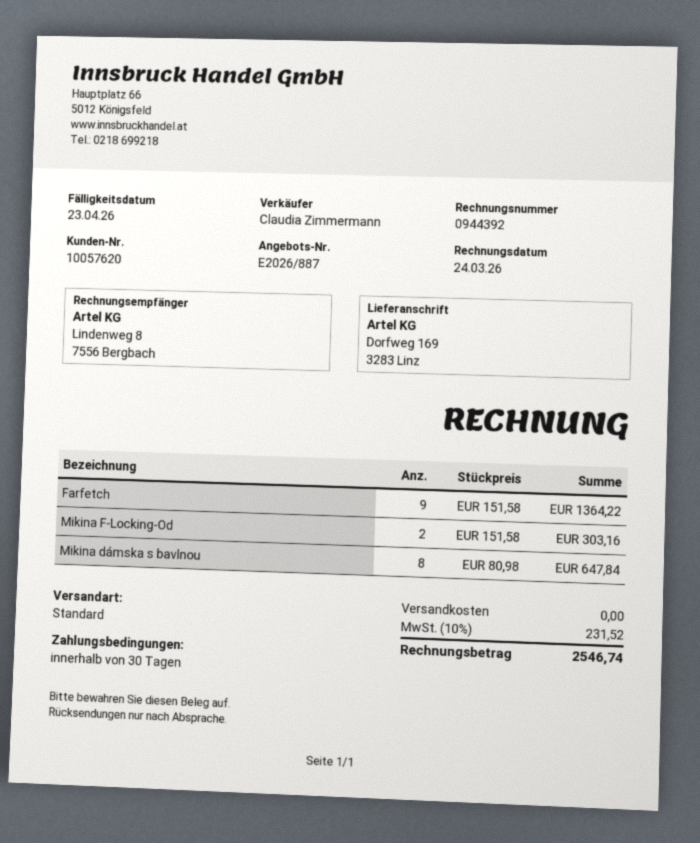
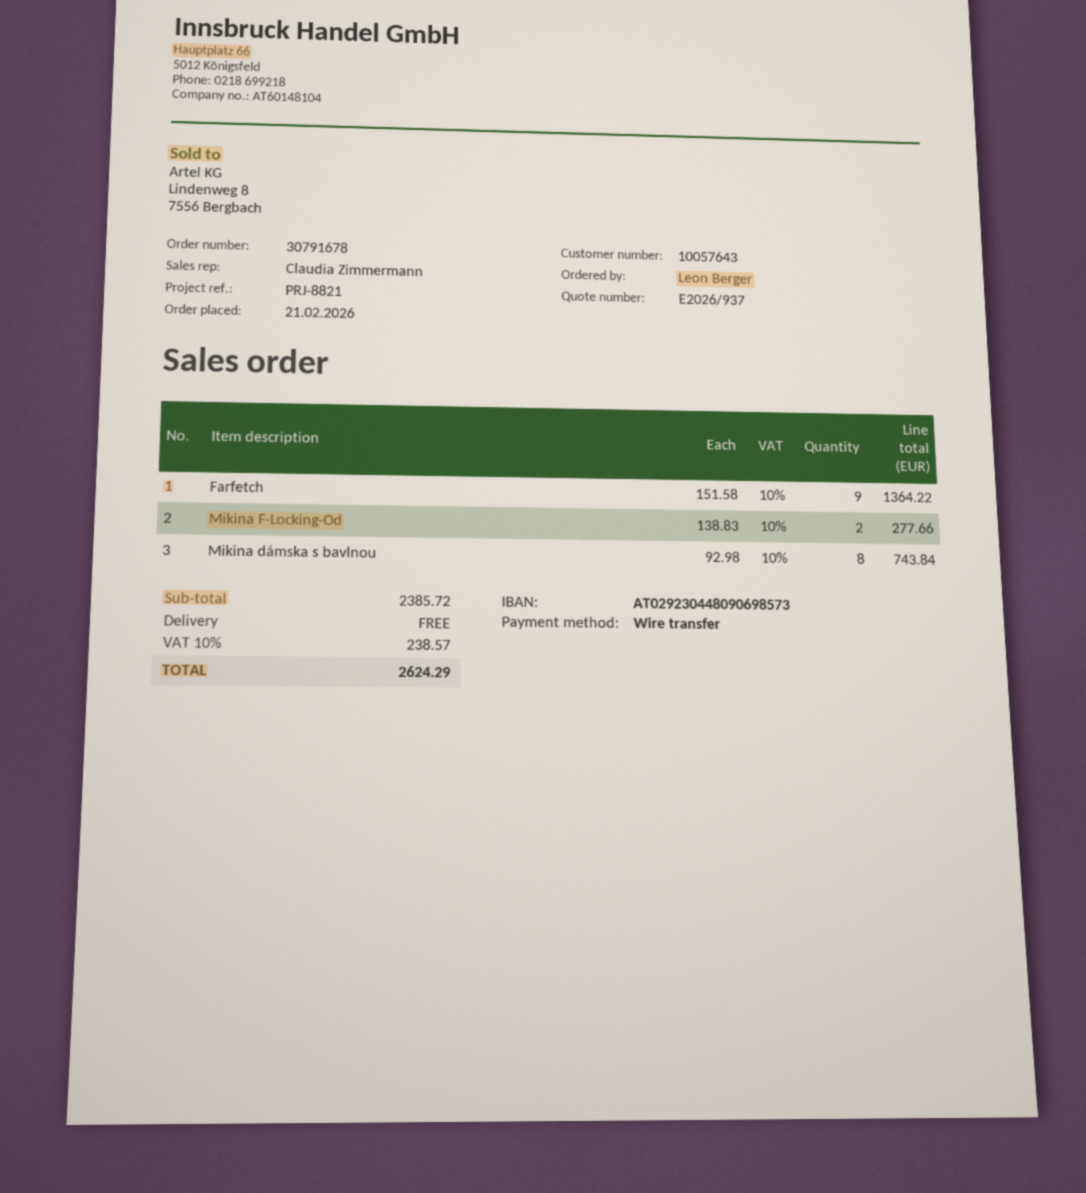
quote number: E2026/887 -> E2026/937
customer number: 10057620 -> 10057643
Mikina F-Locking-Od: 2 x 151.58 = 303.16 -> 2 x 138.83 = 277.66
Mikina dámska s bavlnou: 8 x 80.98 = 647.84 -> 8 x 92.98 = 743.84
tax: 10% = 231.52 -> 10% = 238.57
total: 2546.74 -> 2624.29

